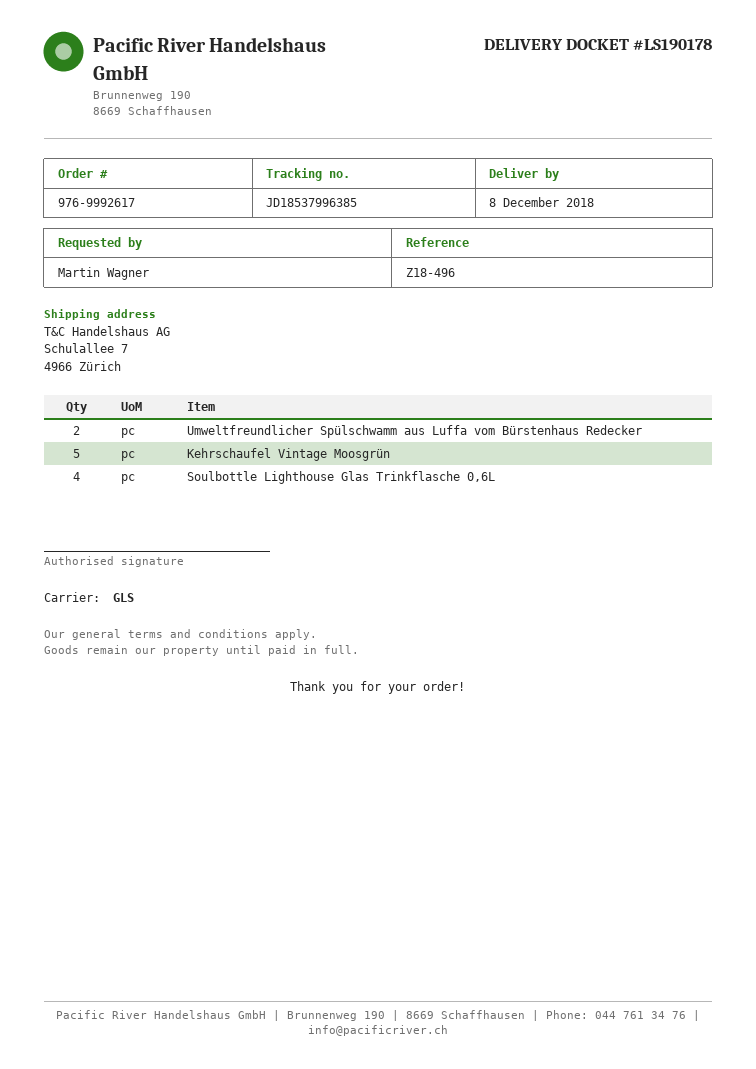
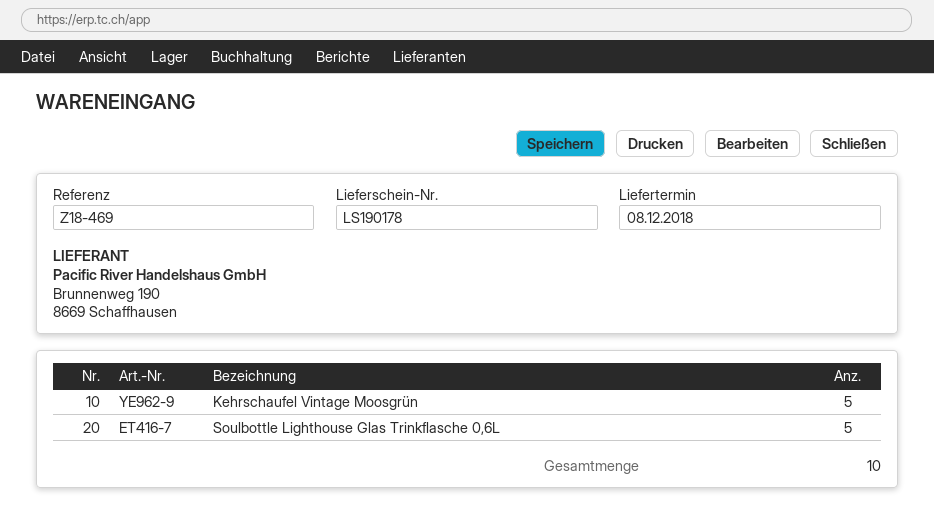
reference: Z18-496 -> Z18-469
Umweltfreundlicher Spülschwamm aus Luffa vom Bürstenhaus Redecker: 2 -> none
Soulbottle Lighthouse Glas Trinkflasche 0,6L: 4 -> 5

